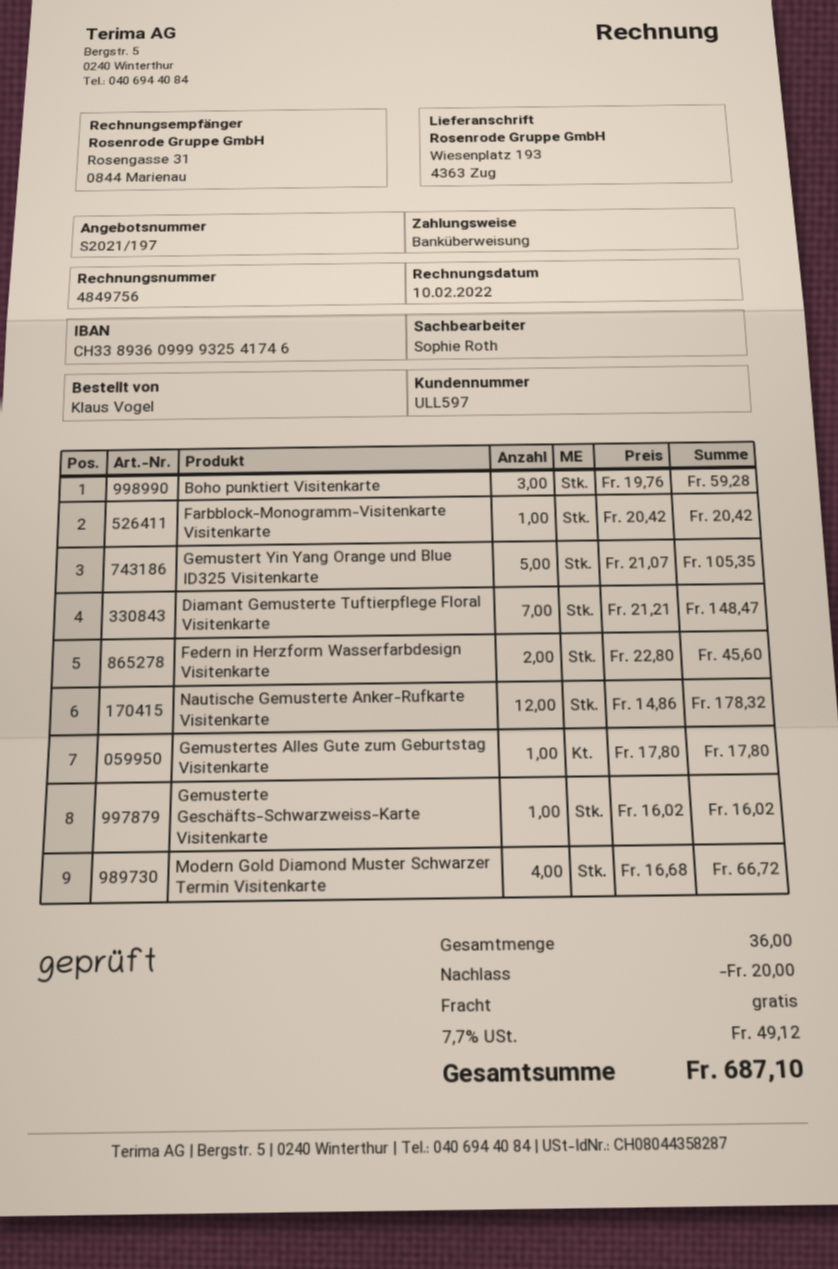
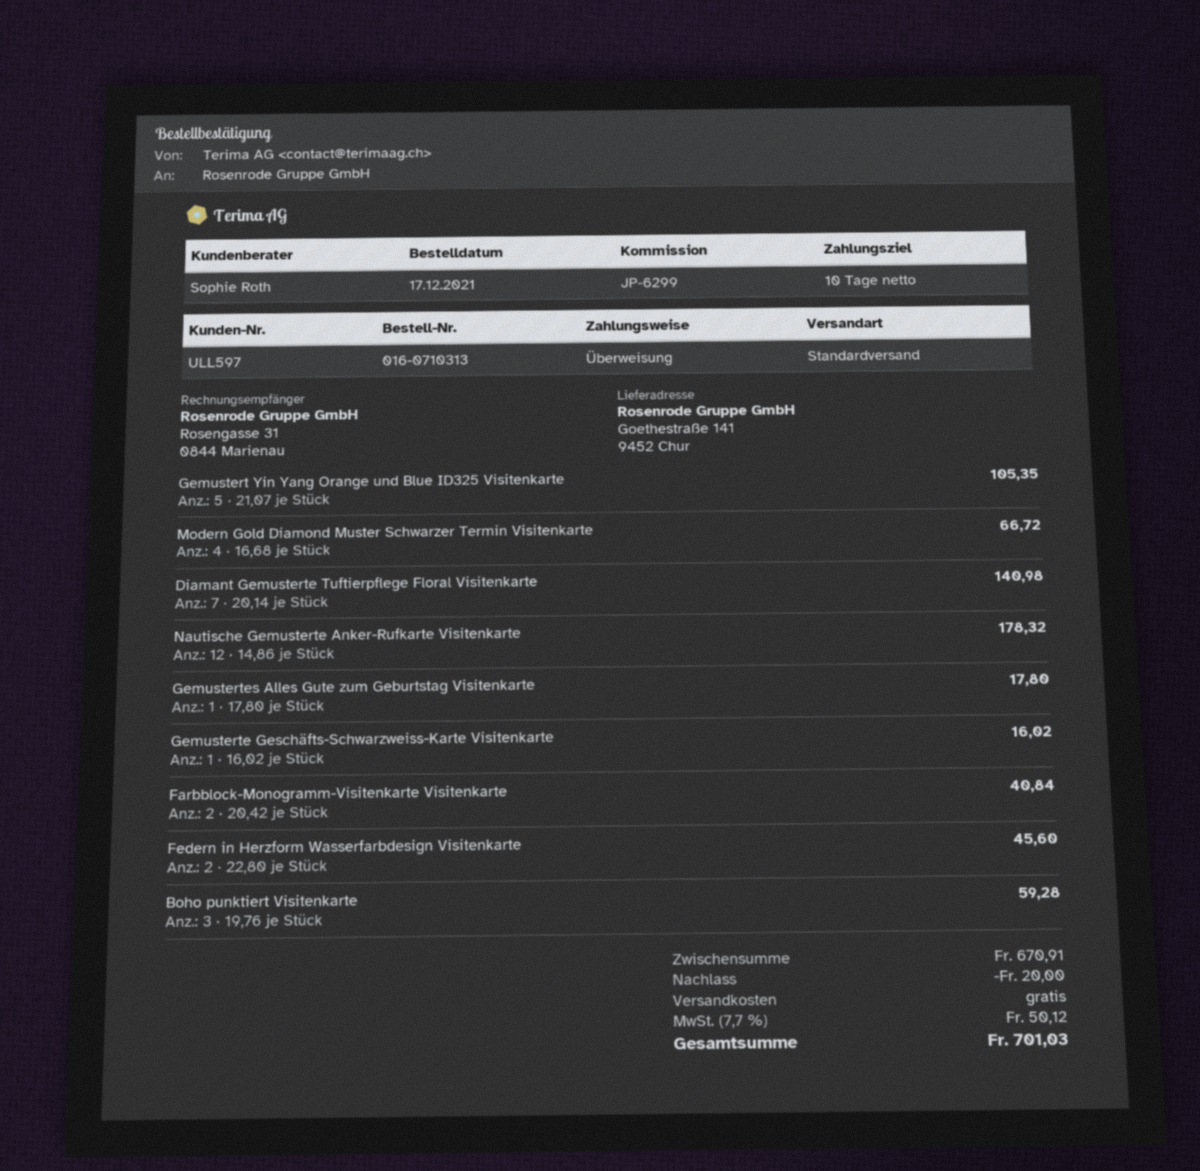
ship to: Wiesenplatz 193, 4363 Zug -> Goethestraße 141, 9452 Chur
Farbblock-Monogramm-Visitenkarte Visitenkarte: 1 x 20.42 = 20.42 -> 2 x 20.42 = 40.84
Diamant Gemusterte Tuftierpflege Floral Visitenkarte: 7 x 21.21 = 148.47 -> 7 x 20.14 = 140.98
tax: 7.7% = 49.12 -> 7.7% = 50.12
total: 687.10 -> 701.03

